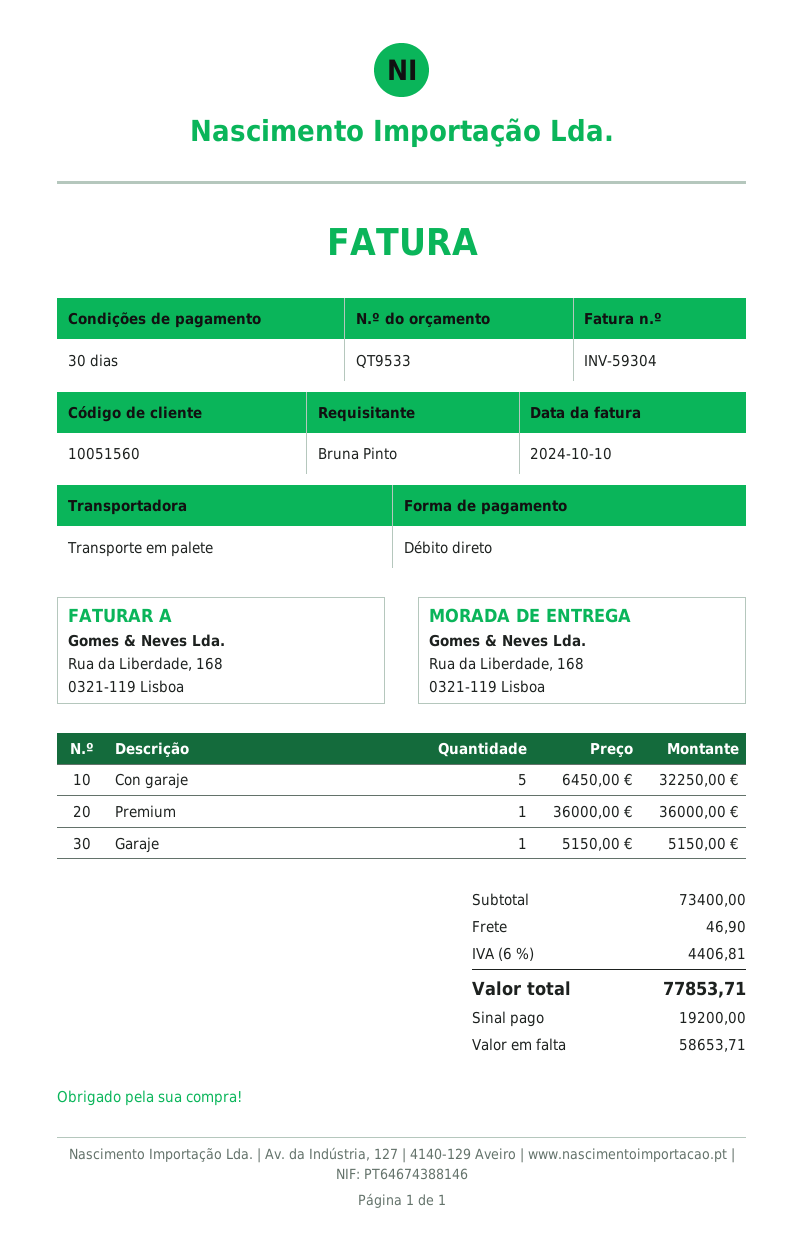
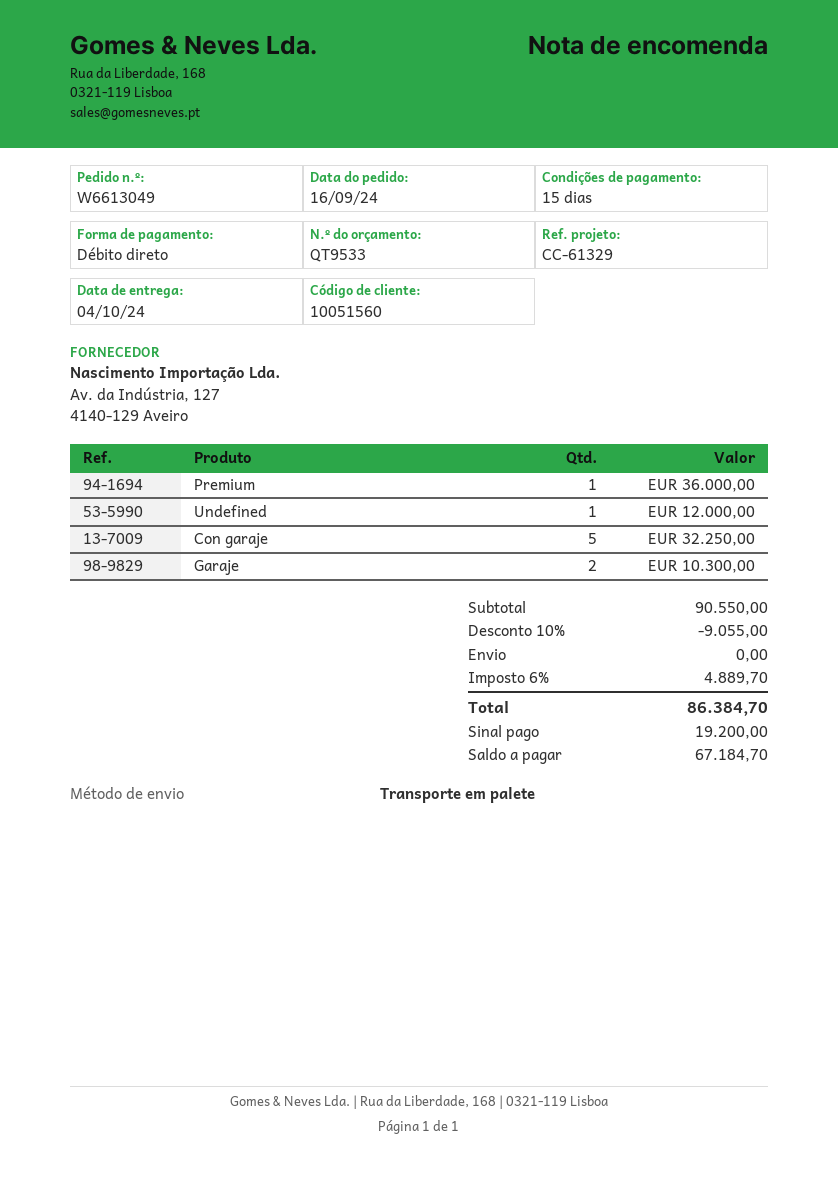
payment terms: 30 days -> 15 days
Garaje: 1 for 5150.00 -> 2 for 10300.00
Undefined: none -> 1 for 12000.00
subtotal: 73400.00 -> 90550.00
discount: none -> 10% = 9055.00
shipping: 46.90 -> 0.00
tax: 6% = 4406.81 -> 6% = 4889.70
total: 77853.71 -> 86384.70
balance: 58653.71 -> 67184.70

